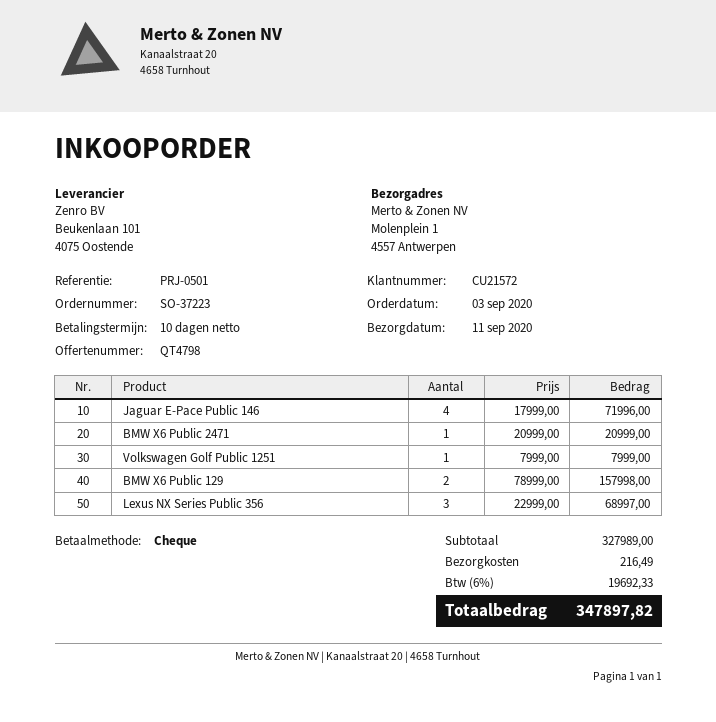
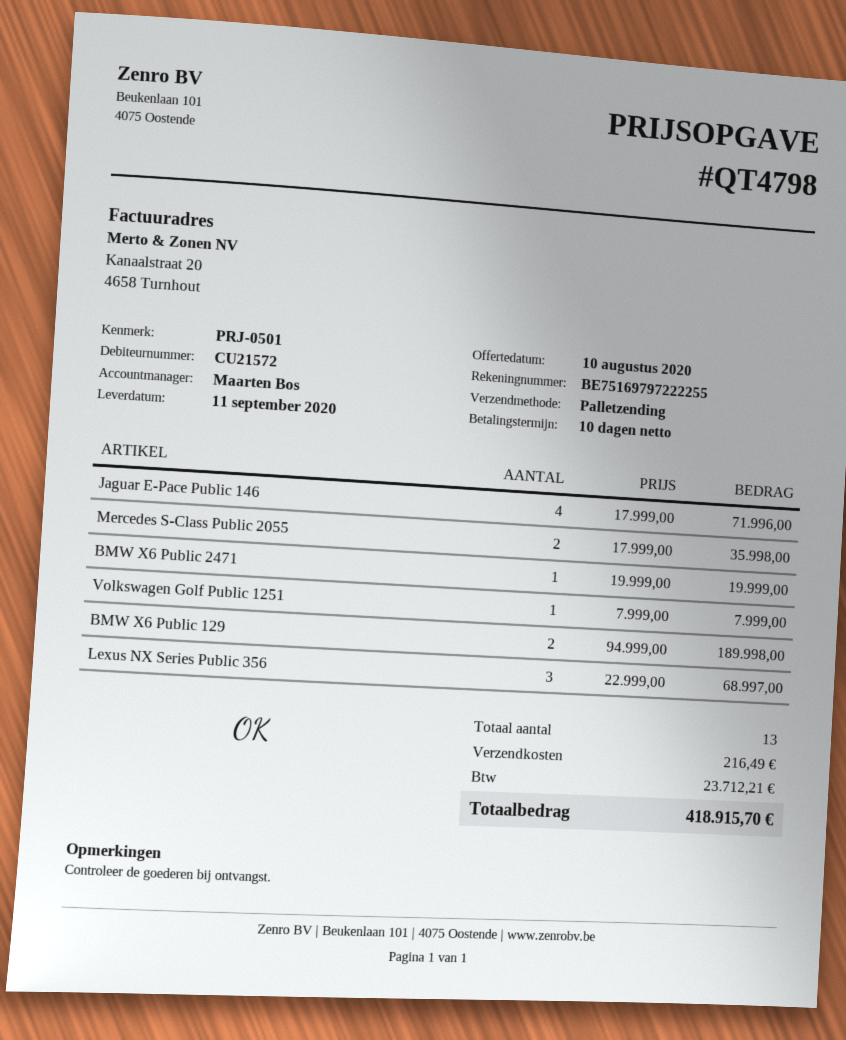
BMW X6 Public 2471: 1 x 20999.00 = 20999.00 -> 1 x 19999.00 = 19999.00
BMW X6 Public 129: 2 x 78999.00 = 157998.00 -> 2 x 94999.00 = 189998.00
Mercedes S-Class Public 2055: none -> 2 x 17999.00 = 35998.00
tax: 19692.33 -> 23712.21
total: 347897.82 -> 418915.70

